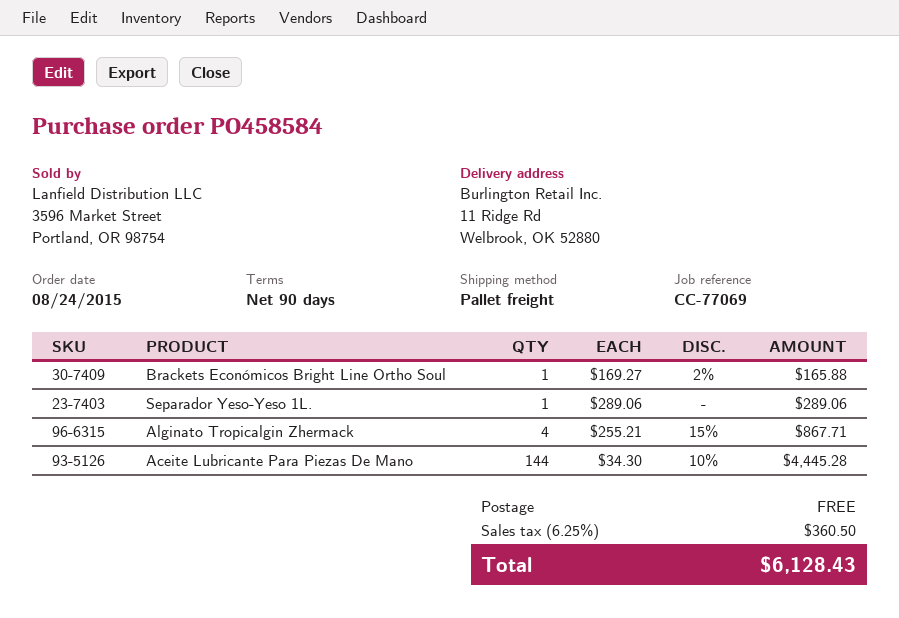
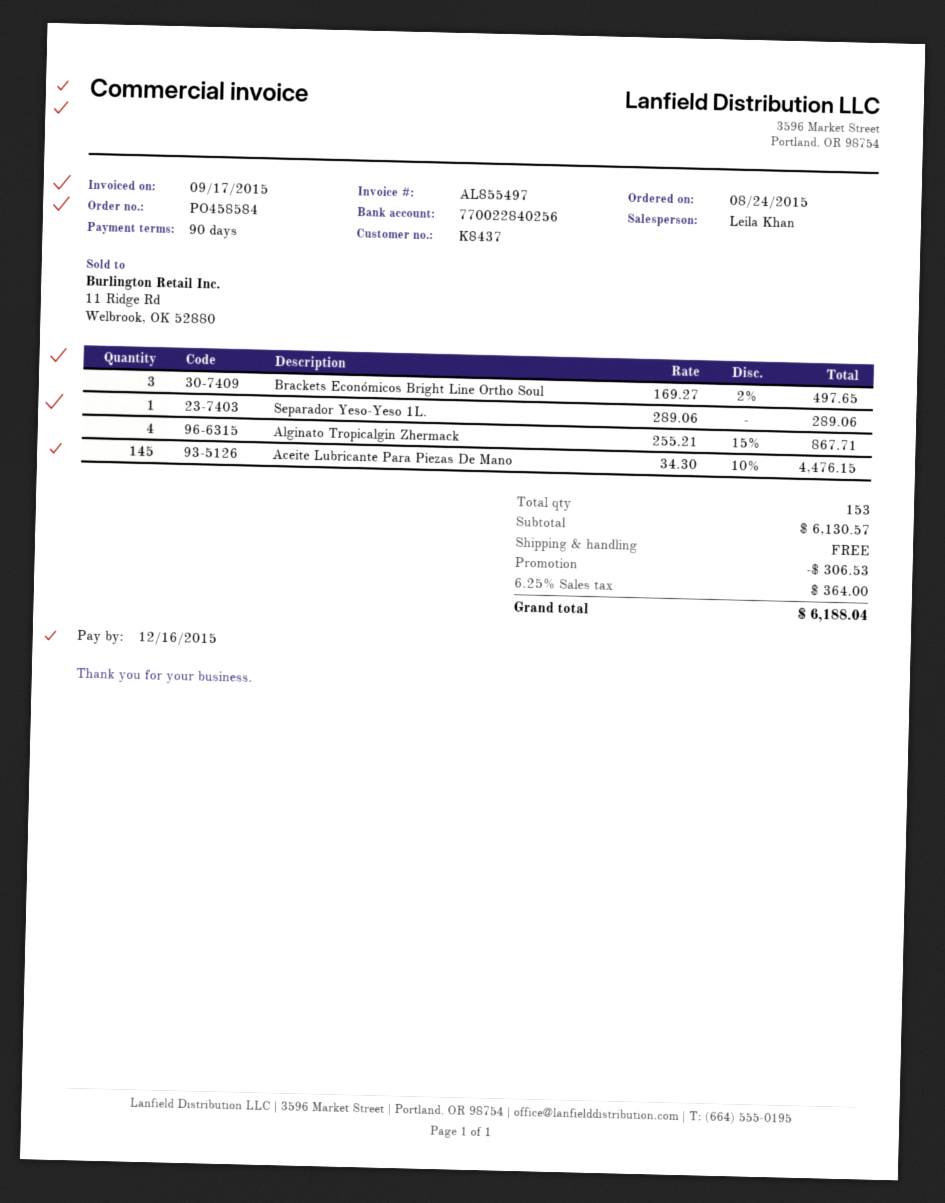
Brackets Económicos Bright Line Ortho Soul: 1 x 169.27 - 2% = 165.88 -> 3 x 169.27 - 2% = 497.65
Aceite Lubricante Para Piezas De Mano: 144 x 34.30 - 10% = 4445.28 -> 145 x 34.30 - 10% = 4476.15
discount: none -> 306.53
tax: 6.25% = 360.50 -> 6.25% = 364.00
total: 6128.43 -> 6188.04

